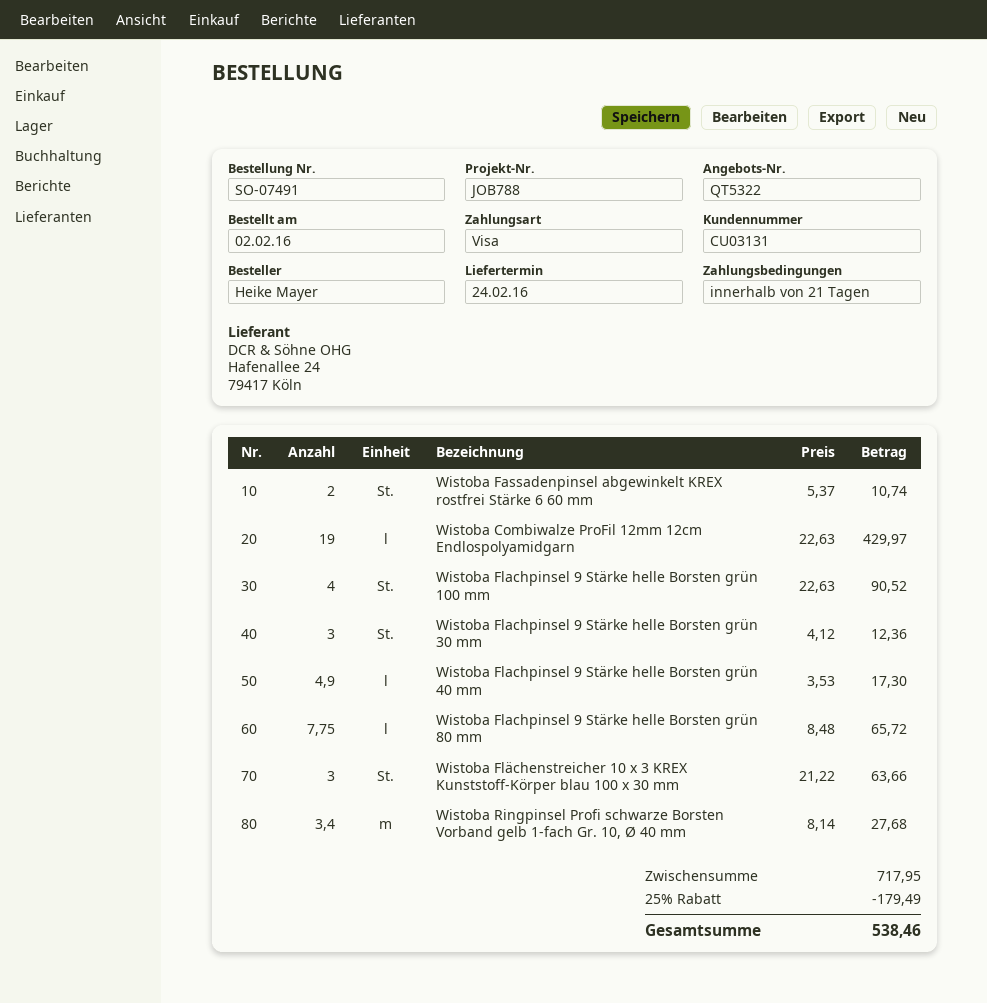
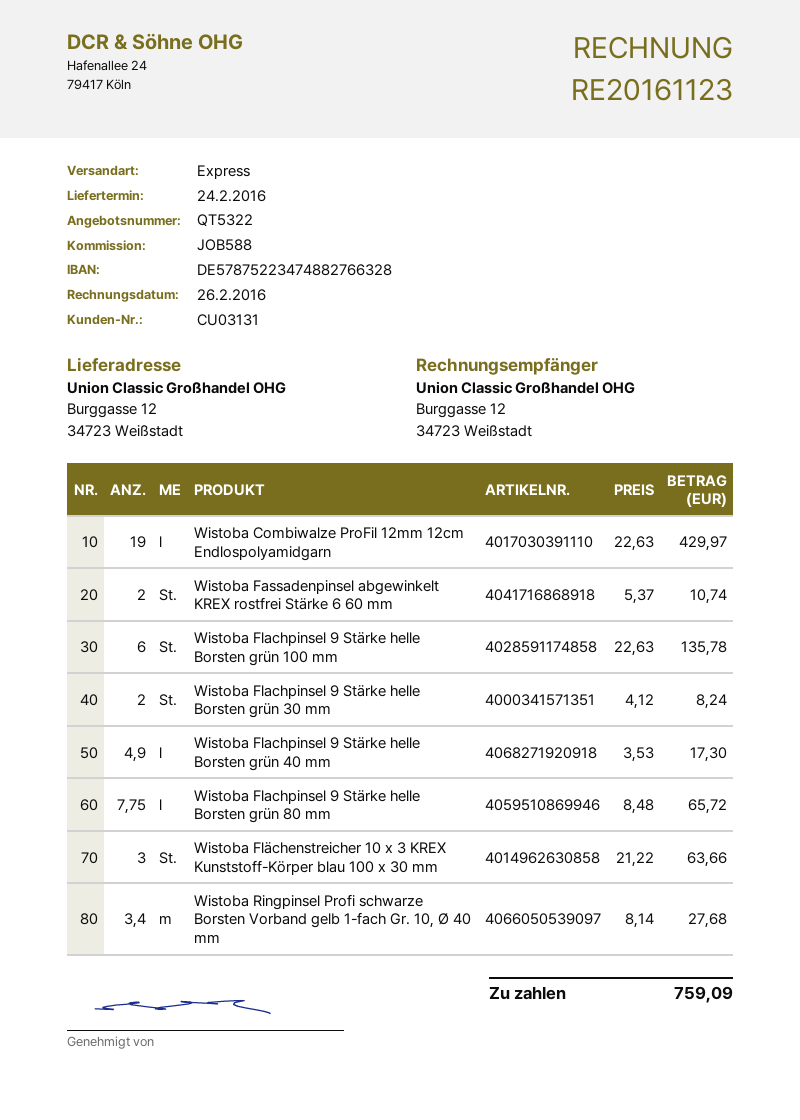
reference: JOB788 -> JOB588
Wistoba Flachpinsel 9 Stärke helle Borsten grün 100 mm: 4 x 22.63 = 90.52 -> 6 x 22.63 = 135.78
Wistoba Flachpinsel 9 Stärke helle Borsten grün 30 mm: 3 x 4.12 = 12.36 -> 2 x 4.12 = 8.24
discount: 25% = 179.49 -> none
total: 538.46 -> 759.09

